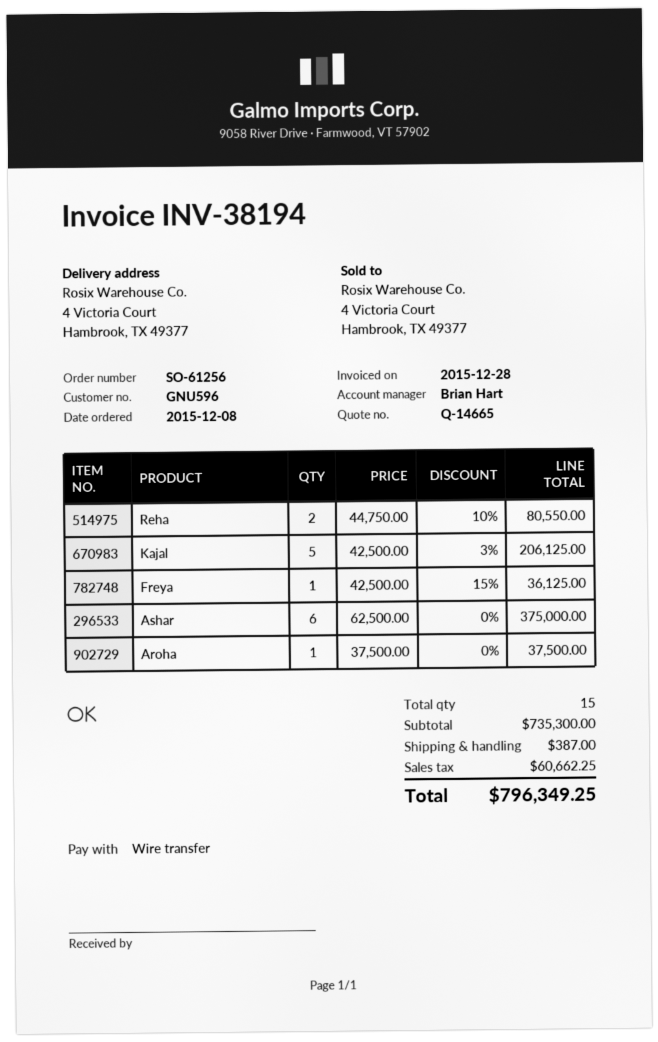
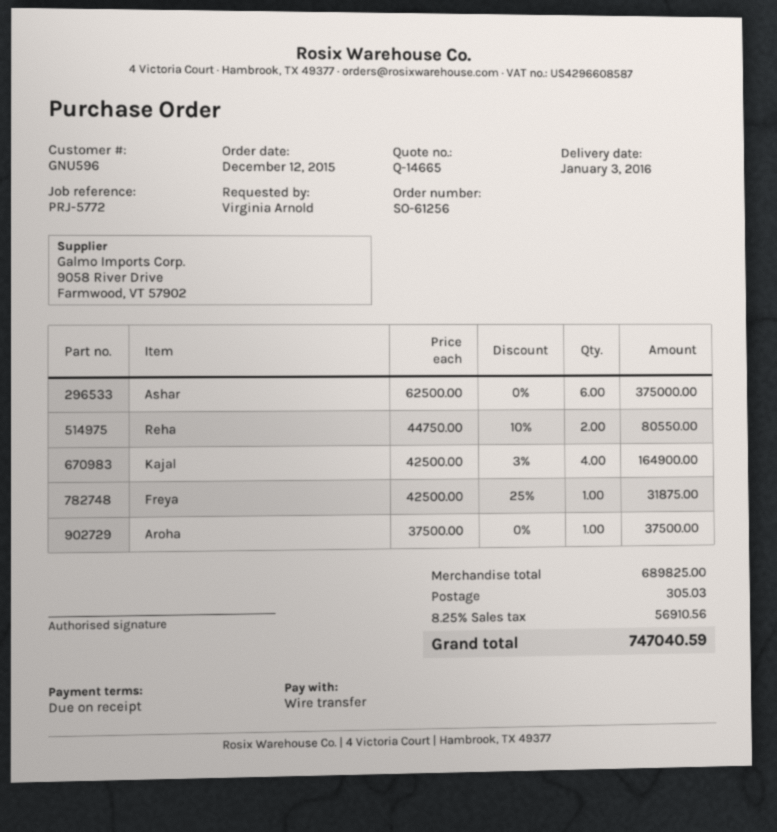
order date: 2015-12-08 -> 2015-12-12
Kajal: 5 x 42500.00 - 3% = 206125.00 -> 4 x 42500.00 - 3% = 164900.00
Freya: 1 x 42500.00 - 15% = 36125.00 -> 1 x 42500.00 - 25% = 31875.00
subtotal: 735300.00 -> 689825.00
shipping: 387.00 -> 305.03
tax: 60662.25 -> 56910.56
total: 796349.25 -> 747040.59

